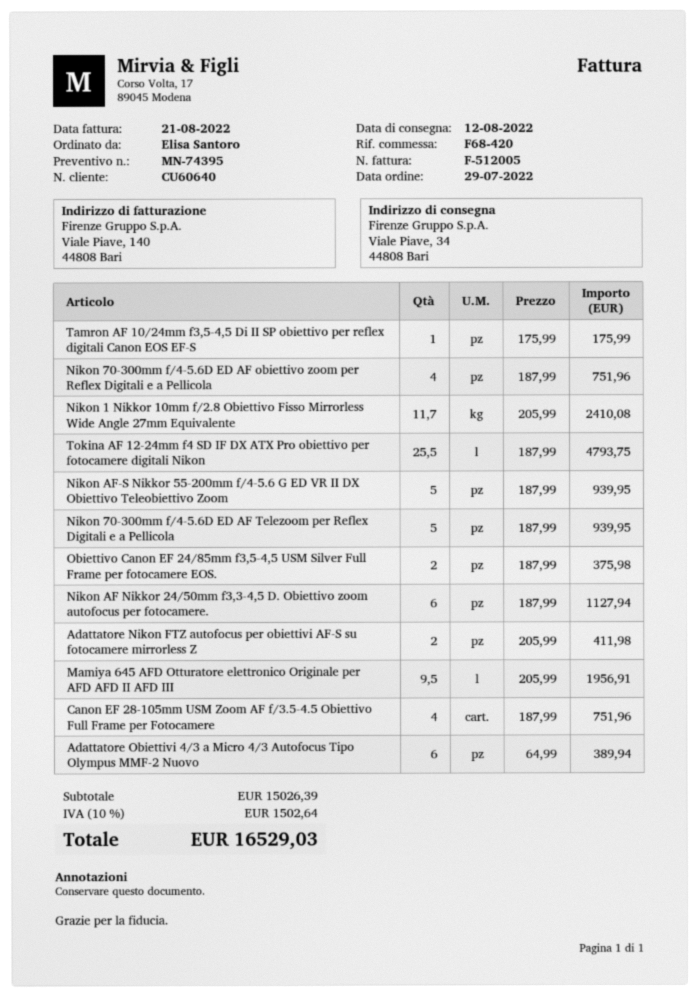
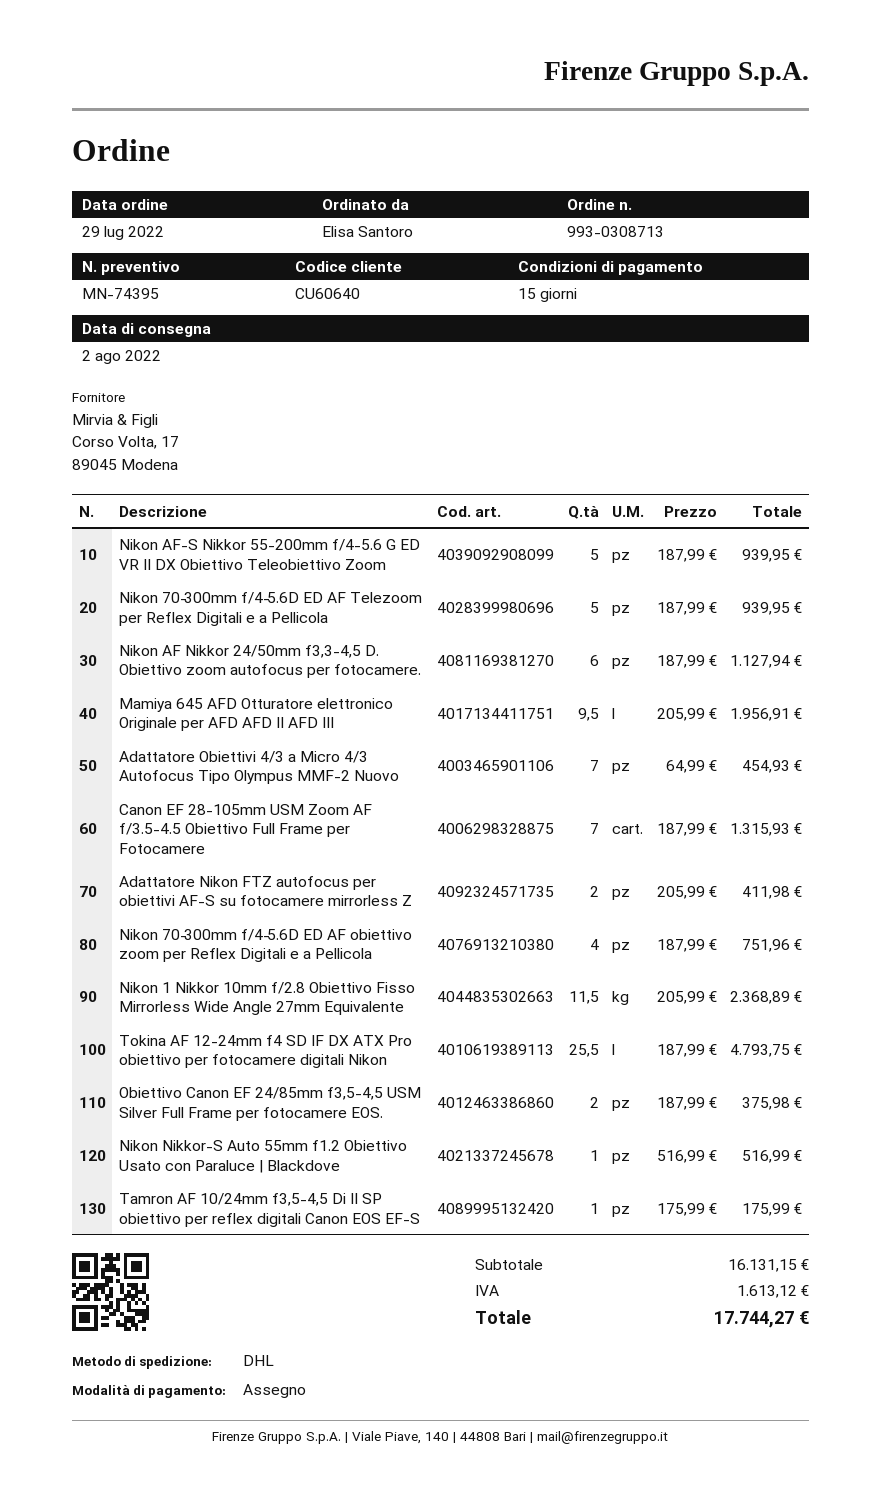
delivery date: 2022-08-12 -> 2022-08-02
Nikon 1 Nikkor 10mm f/2.8 Obiettivo Fisso Mirrorless Wide Angle 27mm Equivalente: 11.7 x 205.99 = 2410.08 -> 11.5 x 205.99 = 2368.89
Canon EF 28-105mm USM Zoom AF f/3.5-4.5 Obiettivo Full Frame per Fotocamere: 4 x 187.99 = 751.96 -> 7 x 187.99 = 1315.93
Adattatore Obiettivi 4/3 a Micro 4/3 Autofocus Tipo Olympus MMF-2 Nuovo: 6 x 64.99 = 389.94 -> 7 x 64.99 = 454.93
Nikon Nikkor-S Auto 55mm f1.2 Obiettivo Usato con Paraluce | Blackdove: none -> 1 x 516.99 = 516.99
subtotal: 15026.39 -> 16131.15
tax: 1502.64 -> 1613.12
total: 16529.03 -> 17744.27

